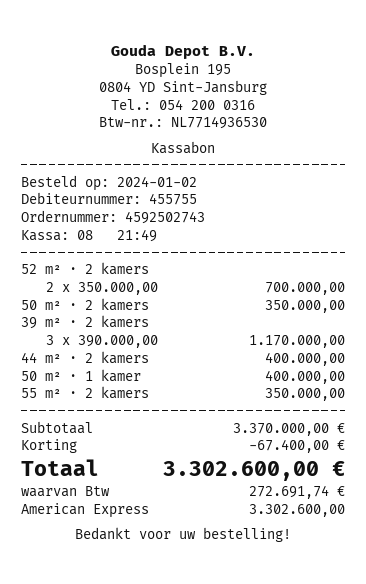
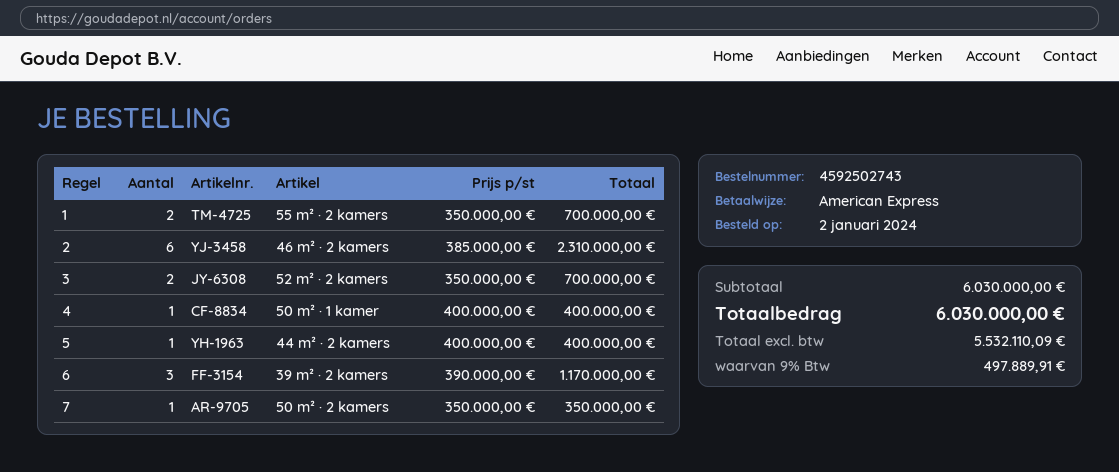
55 m² · 2 kamers: 1 x 350000.00 = 350000.00 -> 2 x 350000.00 = 700000.00
46 m² · 2 kamers: none -> 6 x 385000.00 = 2310000.00
subtotal: 3370000.00 -> 6030000.00
discount: 67400.00 -> none
tax: 272691.74 -> 497889.91
total: 3302600.00 -> 6030000.00

